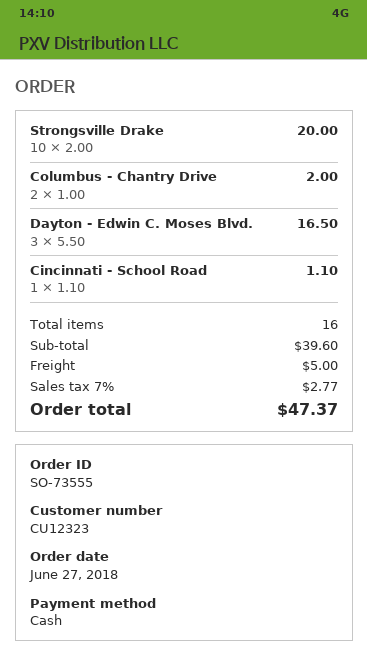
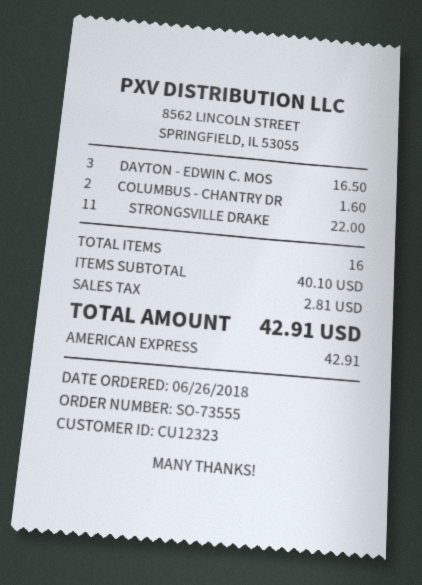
order date: 2018-06-27 -> 2018-06-26
payment method: cash -> American Express
Strongsville Drake: 10 for 20.00 -> 11 for 22.00
Columbus - Chantry Drive: 2 for 2.00 -> 2 for 1.60
Cincinnati - School Road: 1 for 1.10 -> none
subtotal: 39.60 -> 40.10
shipping: 5.00 -> none
tax: 2.77 -> 2.81
total: 47.37 -> 42.91

